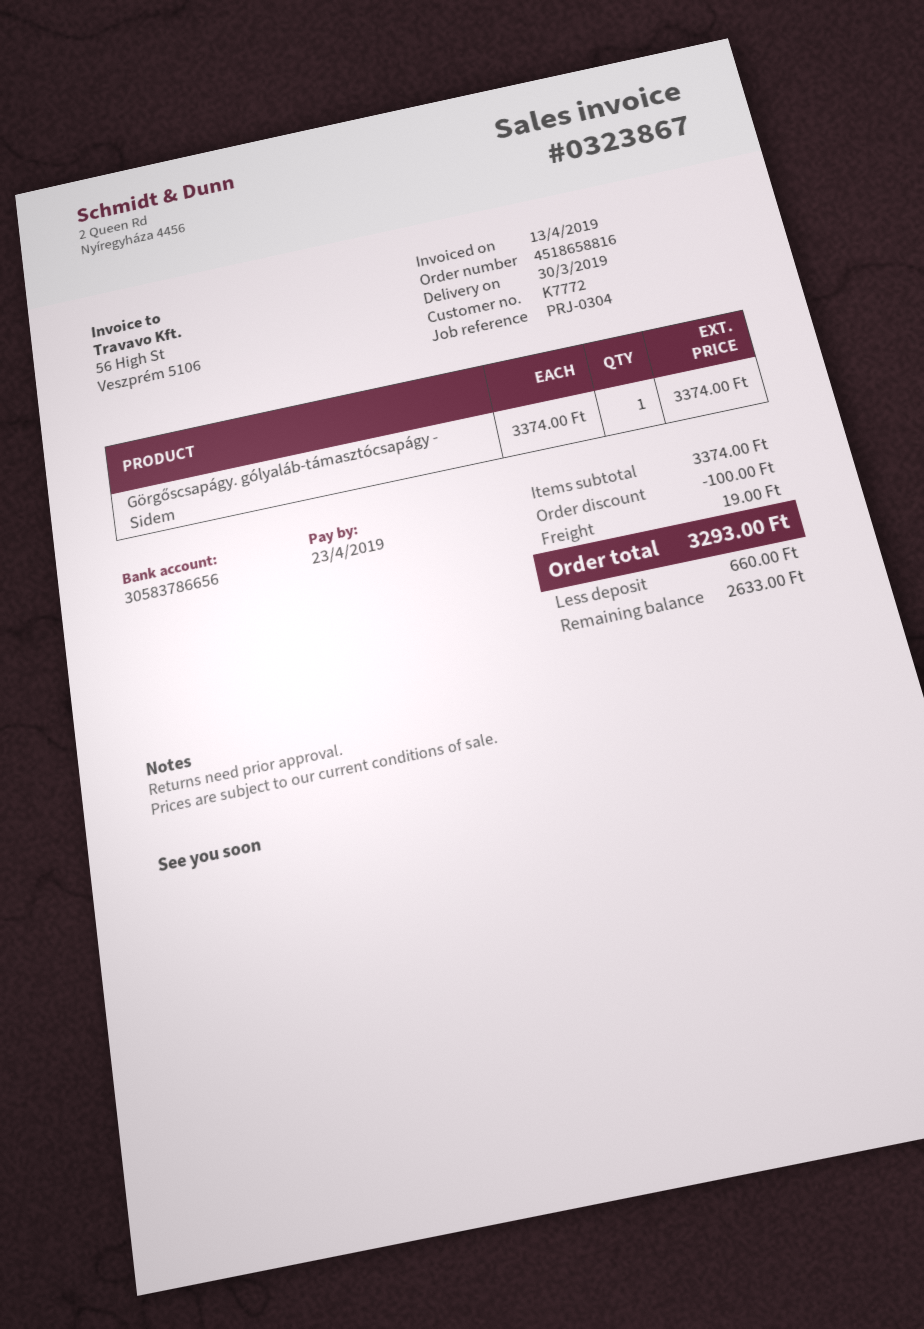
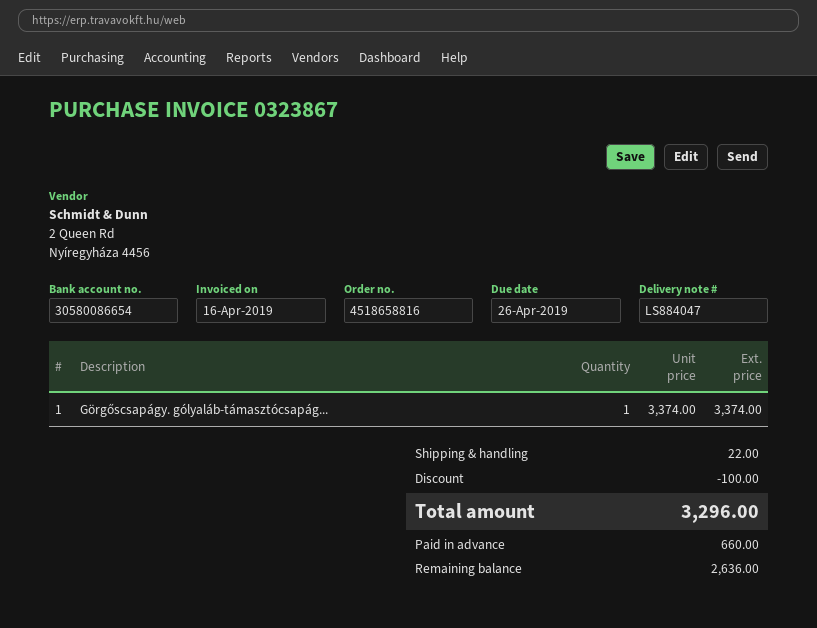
invoice date: 2019-04-13 -> 2019-04-16
due date: 2019-04-23 -> 2019-04-26
bank account: 30583786656 -> 30580086654
shipping: 19.00 -> 22.00
total: 3293.00 -> 3296.00
balance: 2633.00 -> 2636.00

